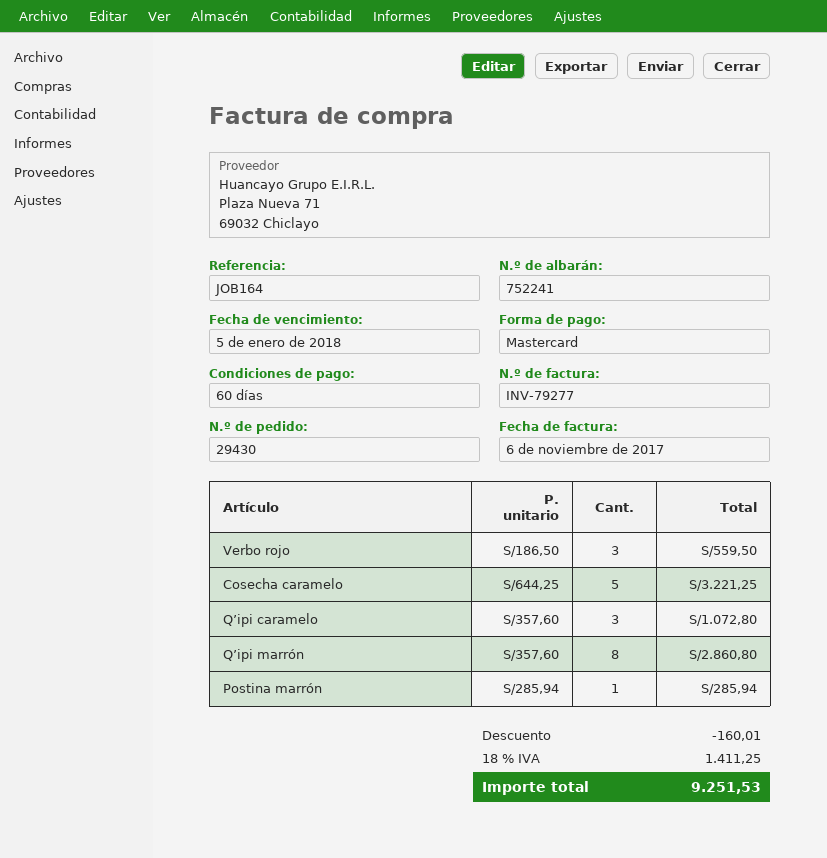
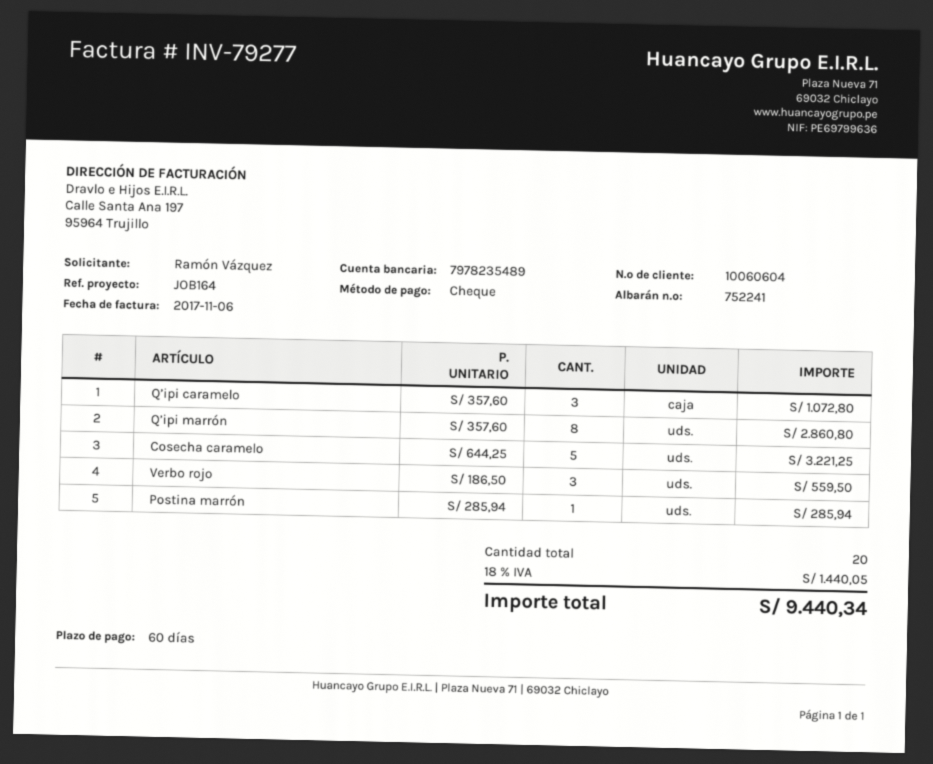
payment method: Mastercard -> cheque
discount: 160.01 -> none
tax: 18% = 1411.25 -> 18% = 1440.05
total: 9251.53 -> 9440.34

